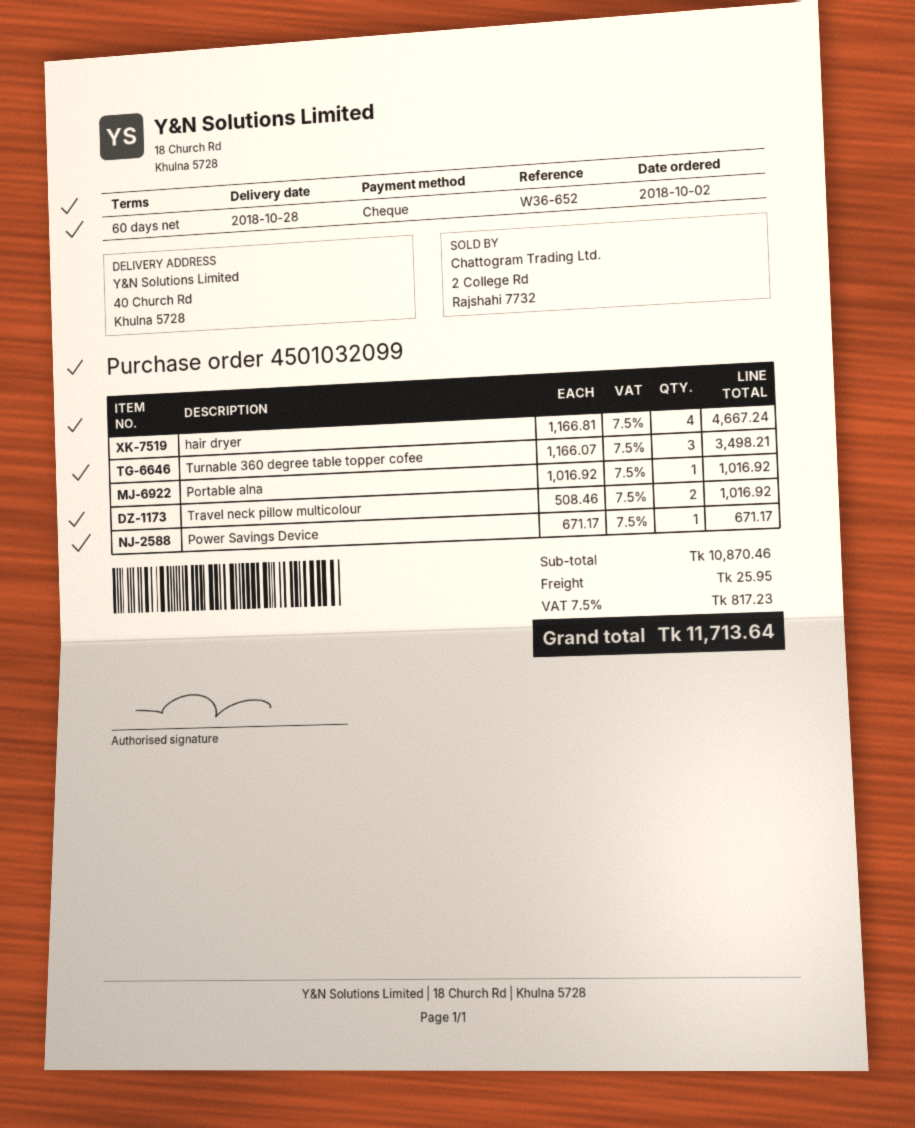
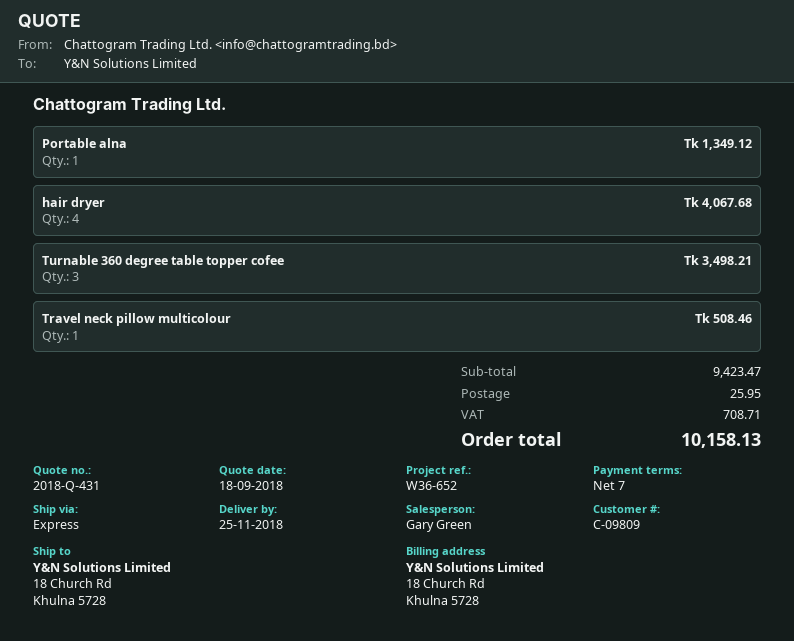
delivery date: 2018-10-28 -> 2018-11-25
payment terms: 60 days -> 7 days
ship to: 40 Church Rd, Khulna 5728 -> 18 Church Rd, Khulna 5728
hair dryer: 4 for 4667.24 -> 4 for 4067.68
Portable alna: 1 for 1016.92 -> 1 for 1349.12
Travel neck pillow multicolour: 2 for 1016.92 -> 1 for 508.46
Power Savings Device: 1 for 671.17 -> none
subtotal: 10870.46 -> 9423.47
tax: 817.23 -> 708.71
total: 11713.64 -> 10158.13

